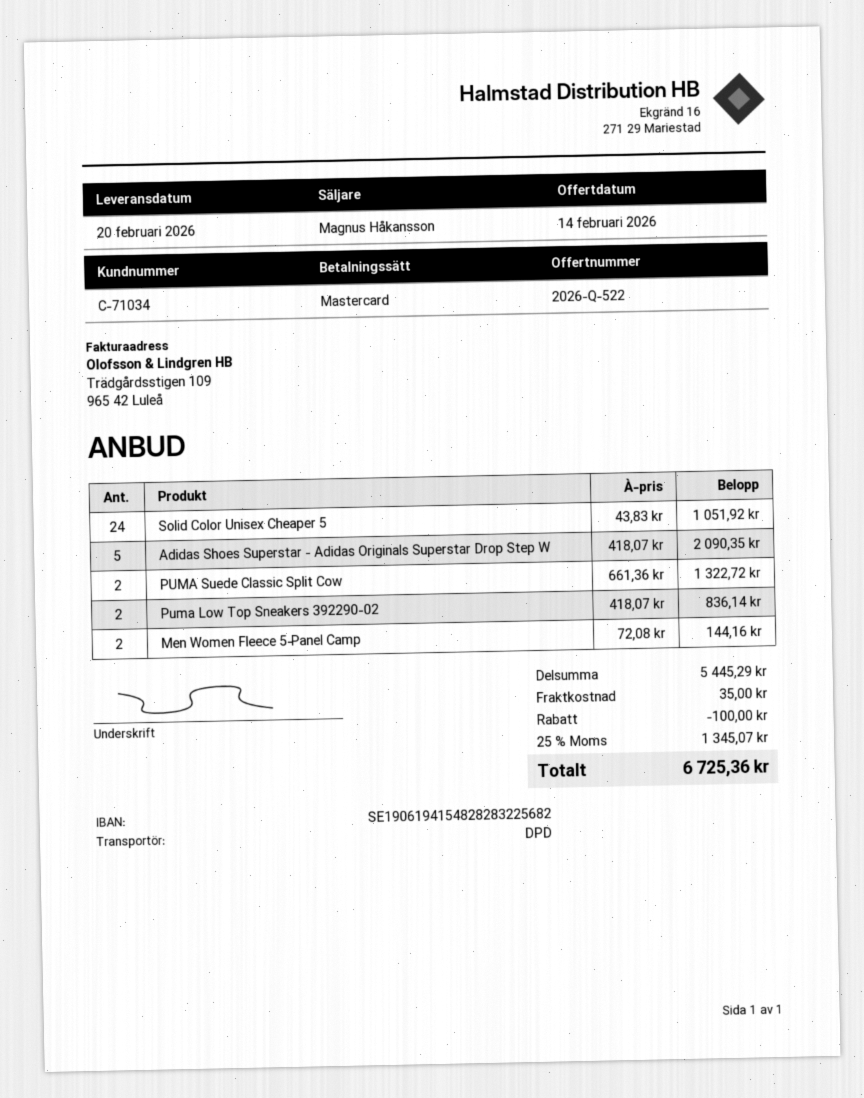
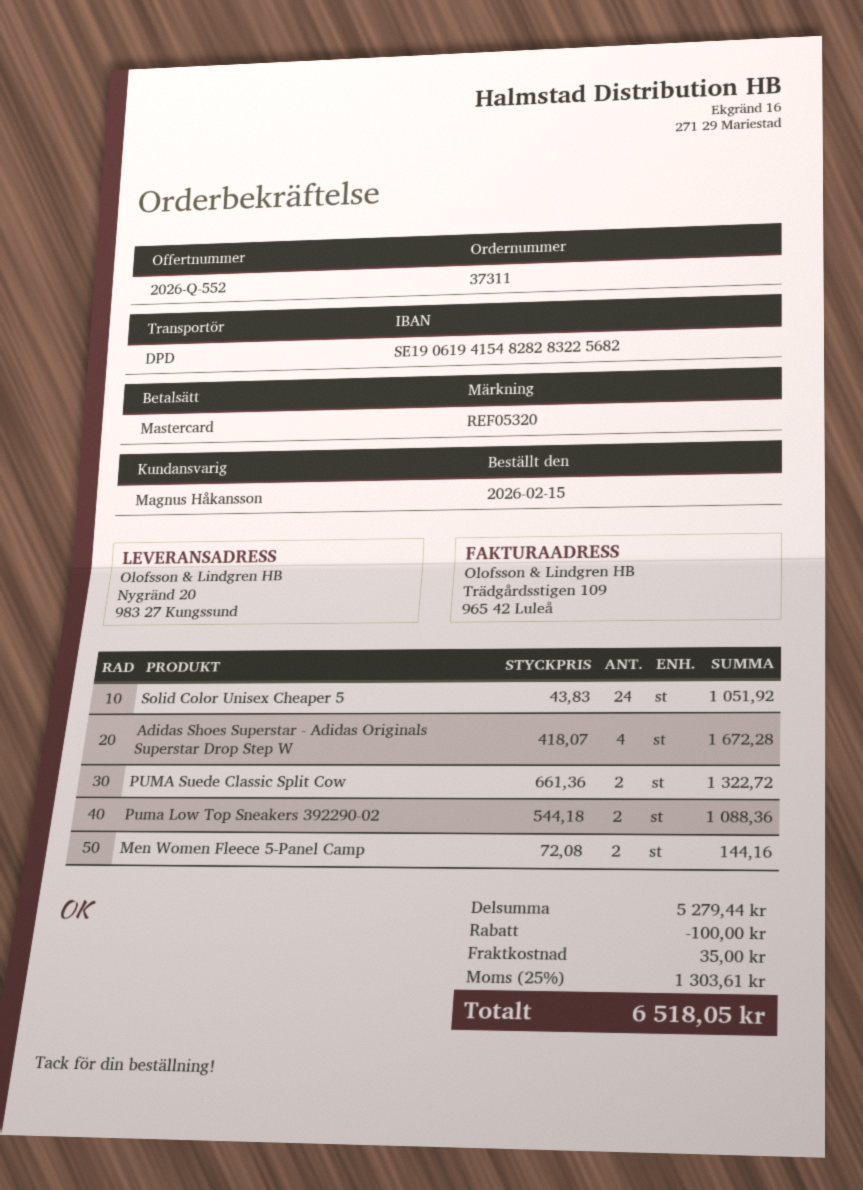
quote number: 2026-Q-522 -> 2026-Q-552
Adidas Shoes Superstar - Adidas Originals Superstar Drop Step W: 5 x 418.07 = 2090.35 -> 4 x 418.07 = 1672.28
Puma Low Top Sneakers 392290-02: 2 x 418.07 = 836.14 -> 2 x 544.18 = 1088.36
subtotal: 5445.29 -> 5279.44
tax: 25% = 1345.07 -> 25% = 1303.61
total: 6725.36 -> 6518.05

